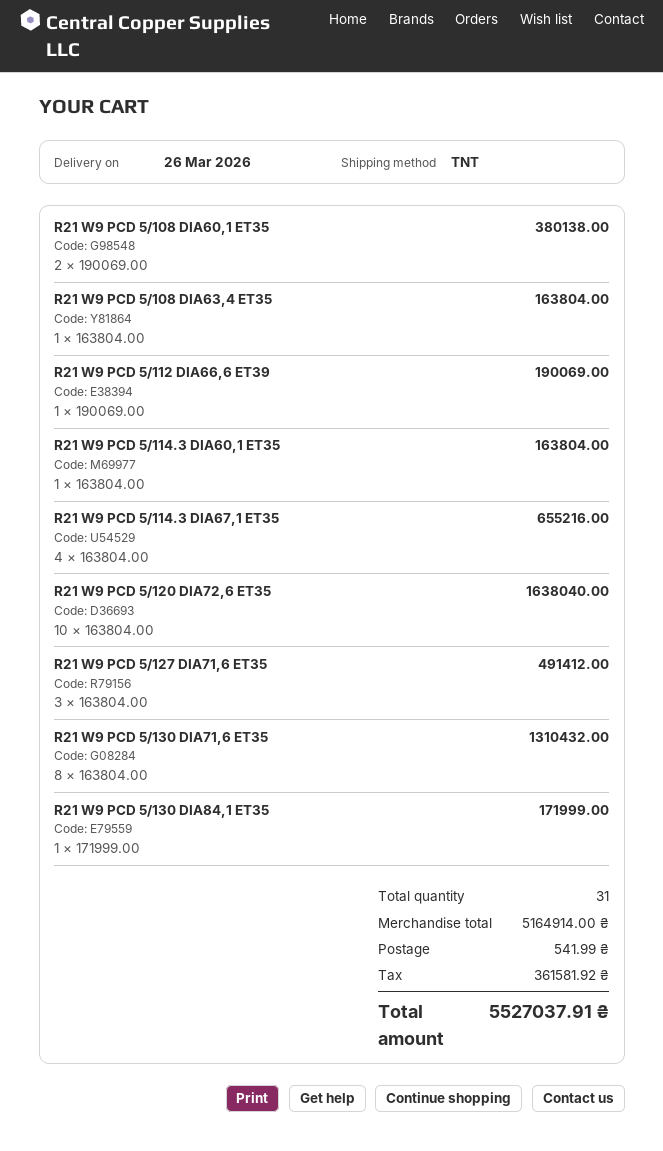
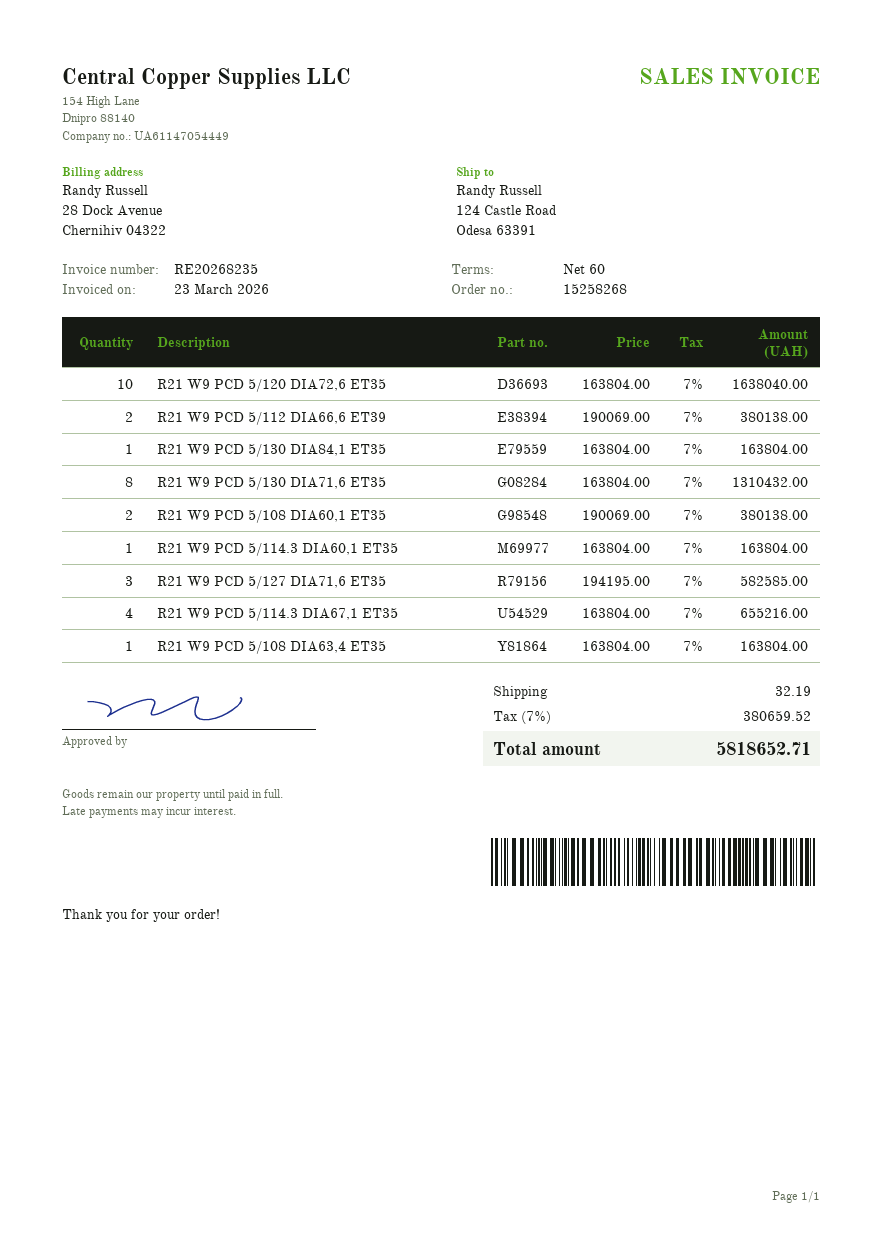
R21 W9 PCD 5/112 DIA66,6 ET39: 1 x 190069.00 = 190069.00 -> 2 x 190069.00 = 380138.00
R21 W9 PCD 5/127 DIA71,6 ET35: 3 x 163804.00 = 491412.00 -> 3 x 194195.00 = 582585.00
R21 W9 PCD 5/130 DIA84,1 ET35: 1 x 171999.00 = 171999.00 -> 1 x 163804.00 = 163804.00
shipping: 541.99 -> 32.19
tax: 361581.92 -> 380659.52
total: 5527037.91 -> 5818652.71

